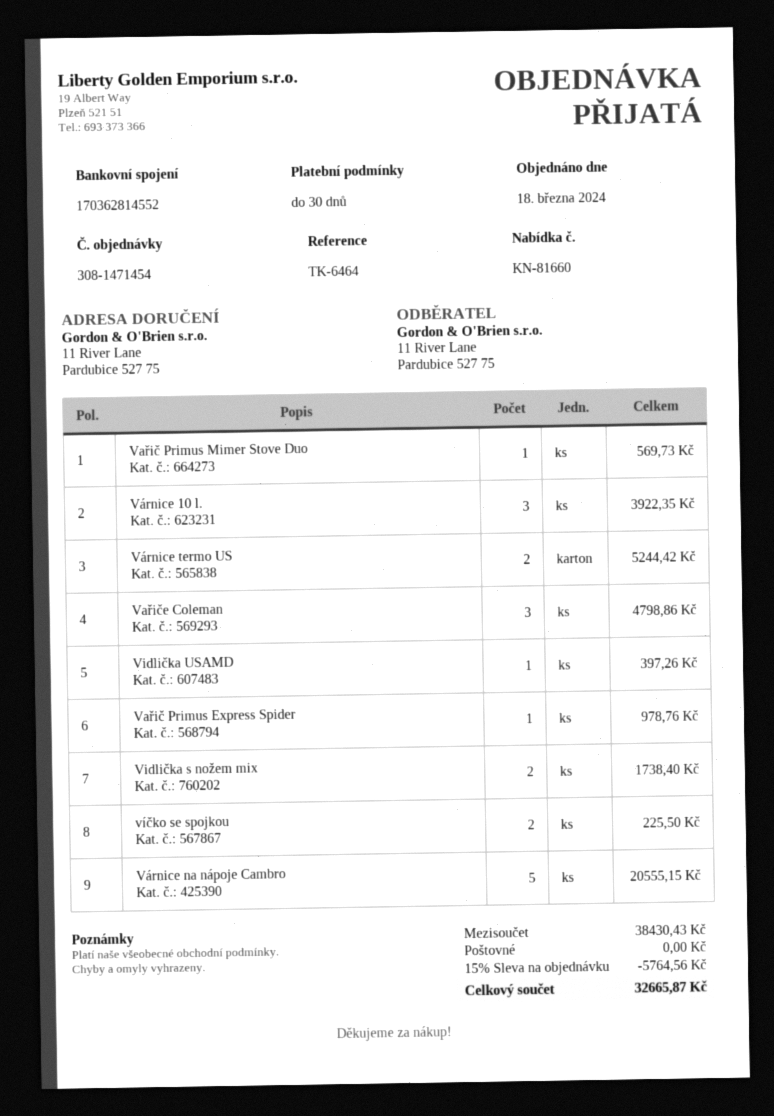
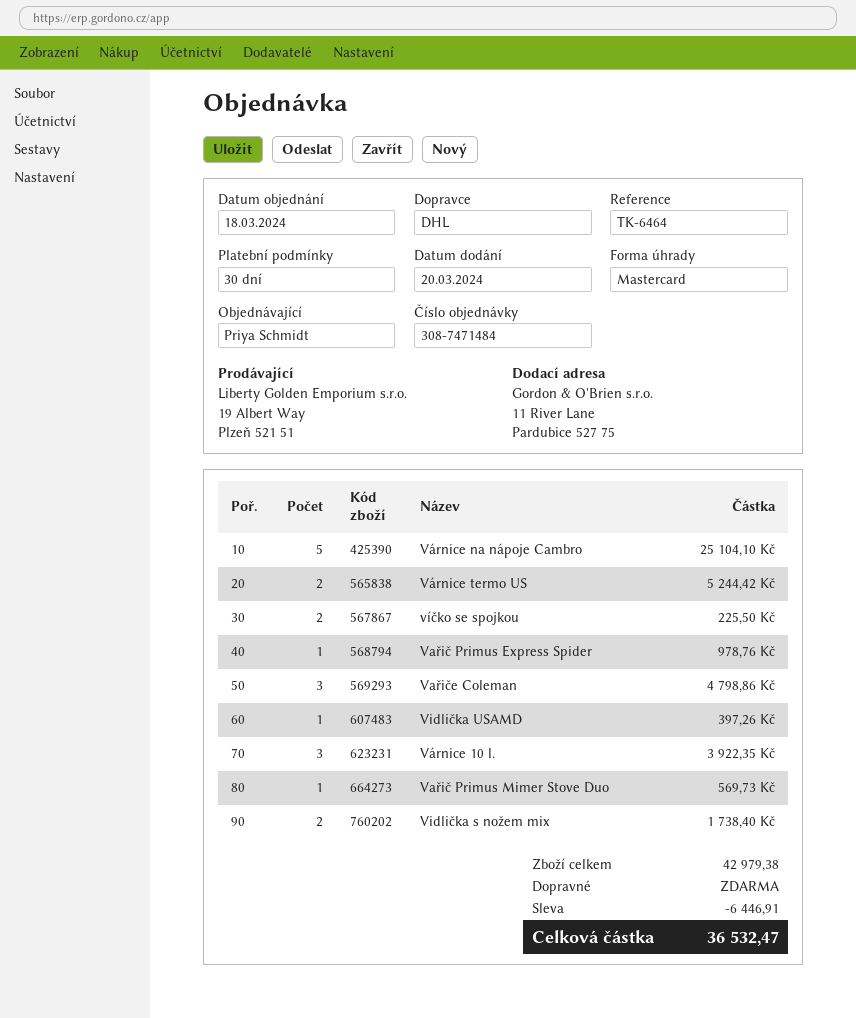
order number: 308-1471454 -> 308-7471484
Várnice na nápoje Cambro: 5 for 20555.15 -> 5 for 25104.10
subtotal: 38430.43 -> 42979.38
discount: 5764.56 -> 6446.91
total: 32665.87 -> 36532.47

